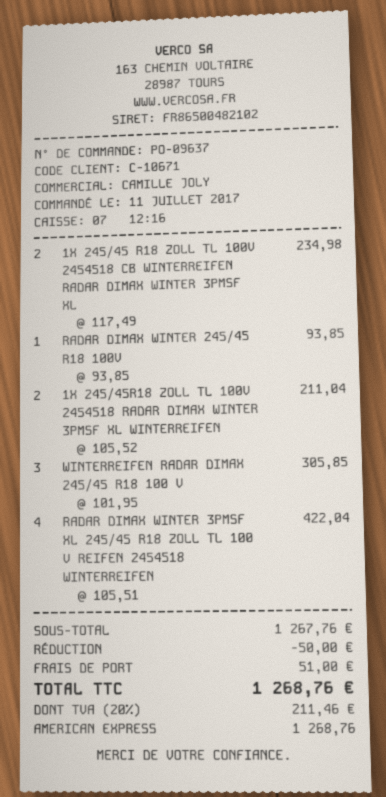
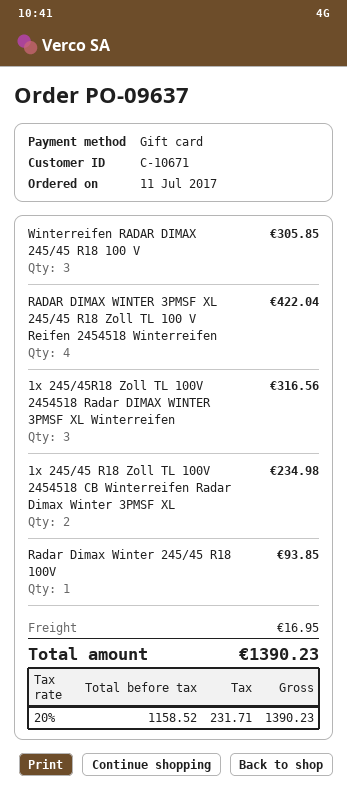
payment method: American Express -> gift card
1X 245/45R18 ZOLL TL 100V 2454518 RADAR DIMAX WINTER 3PMSF XL WINTERREIFEN: 2 for 211.04 -> 3 for 316.56
discount: 50.00 -> none
shipping: 51.00 -> 16.95
tax: 20% = 211.46 -> 20% = 231.71
total: 1268.76 -> 1390.23

